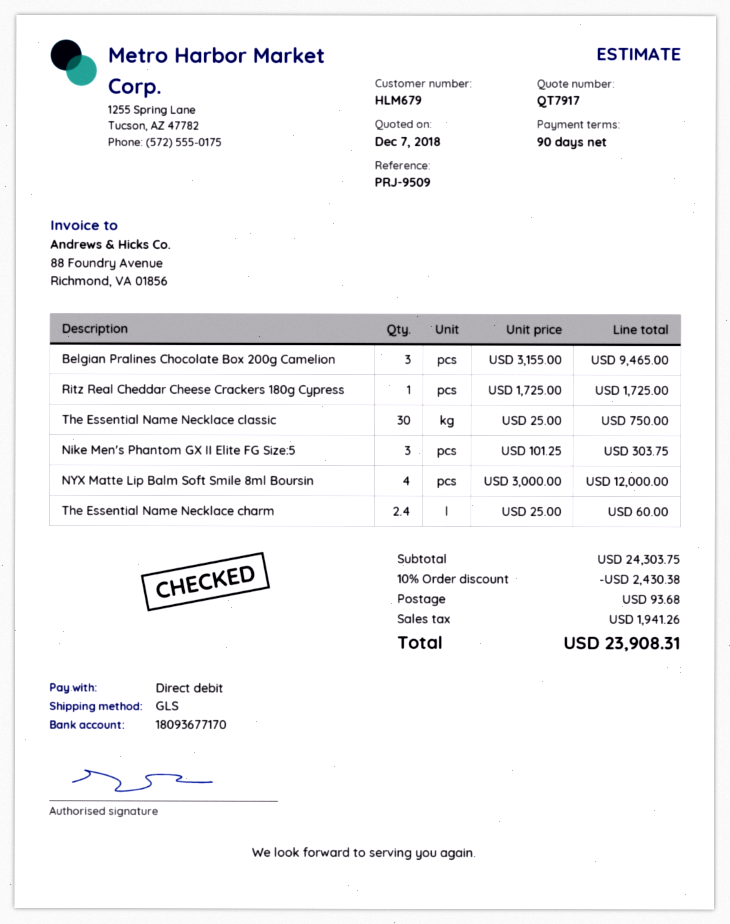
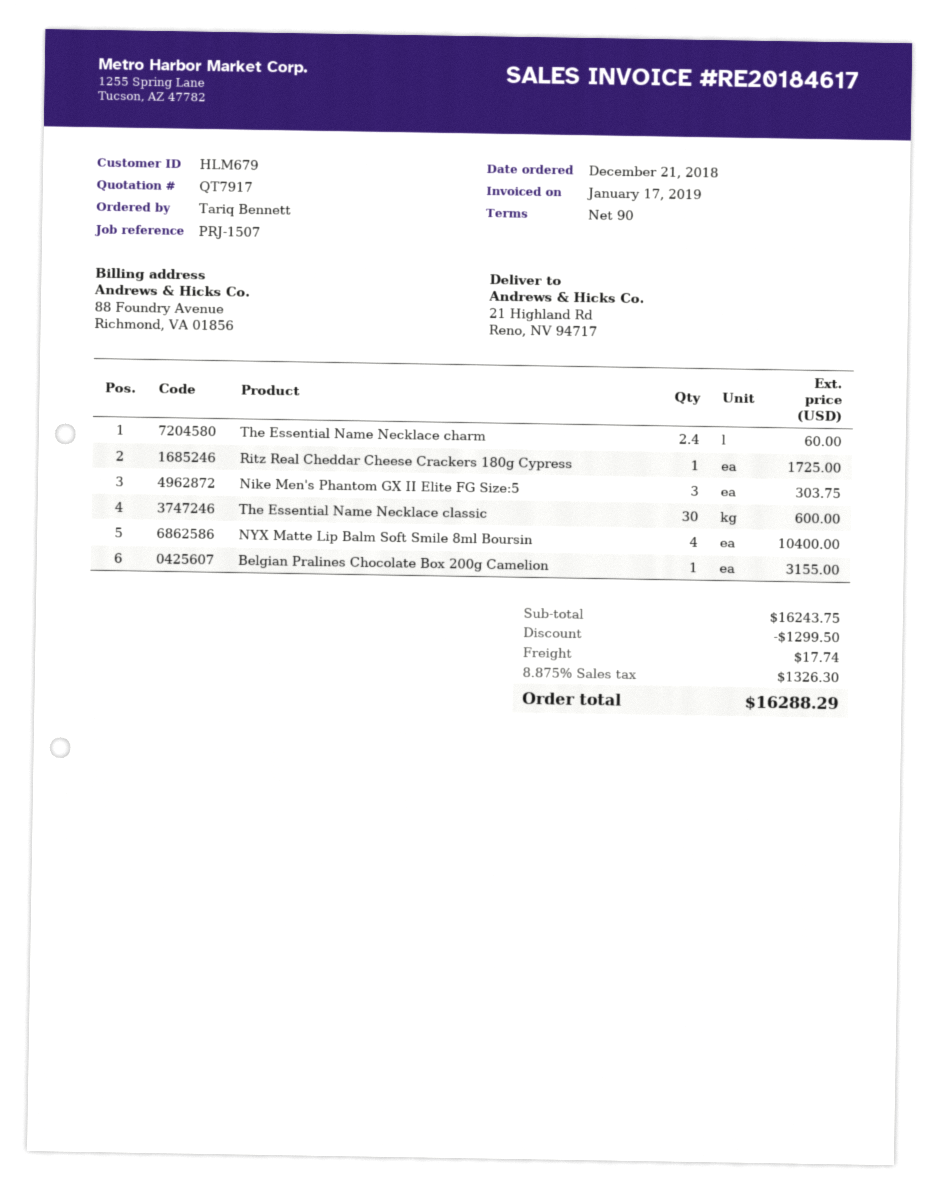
reference: PRJ-9509 -> PRJ-1507
Belgian Pralines Chocolate Box 200g Camelion: 3 for 9465.00 -> 1 for 3155.00
The Essential Name Necklace classic: 30 for 750.00 -> 30 for 600.00
NYX Matte Lip Balm Soft Smile 8ml Boursin: 4 for 12000.00 -> 4 for 10400.00
subtotal: 24303.75 -> 16243.75
discount: 2430.38 -> 1299.50
shipping: 93.68 -> 17.74
tax: 1941.26 -> 1326.30
total: 23908.31 -> 16288.29

